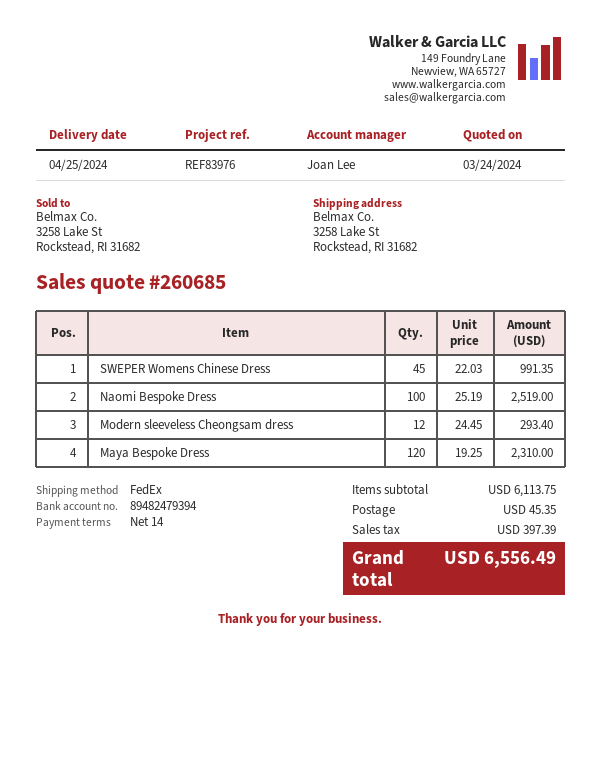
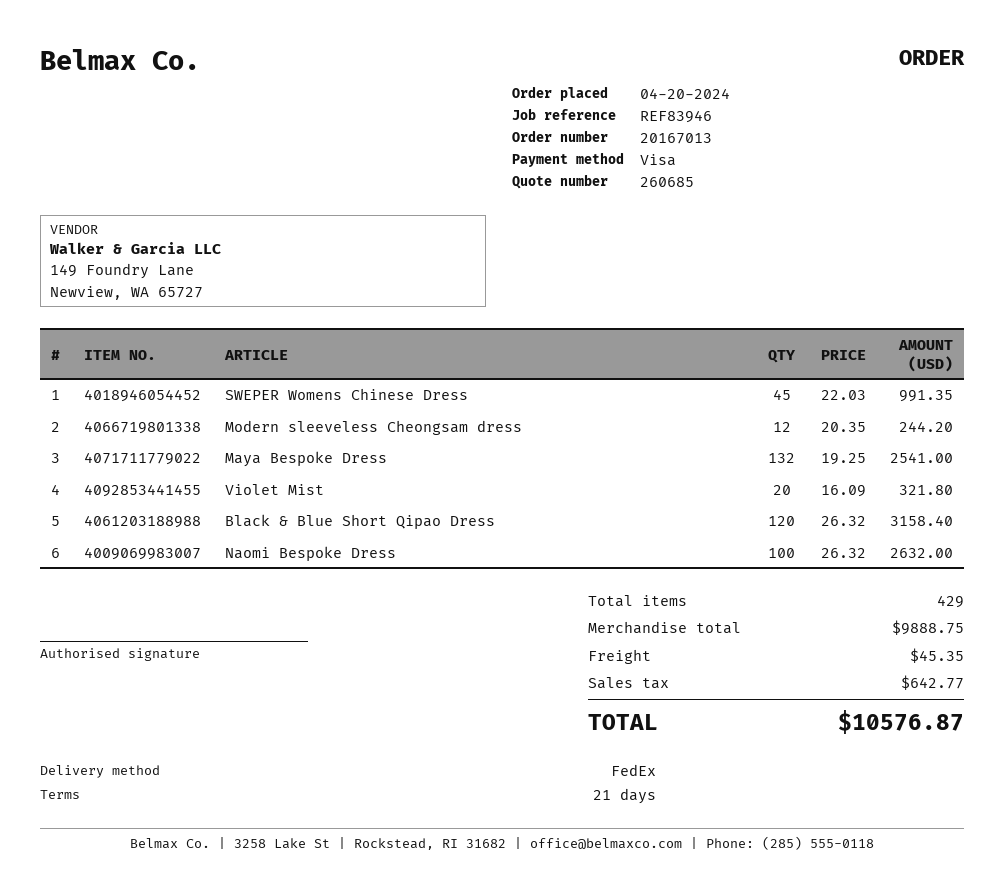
payment terms: 14 days -> 21 days
reference: REF83976 -> REF83946
Naomi Bespoke Dress: 100 x 25.19 = 2519.00 -> 100 x 26.32 = 2632.00
Modern sleeveless Cheongsam dress: 12 x 24.45 = 293.40 -> 12 x 20.35 = 244.20
Maya Bespoke Dress: 120 x 19.25 = 2310.00 -> 132 x 19.25 = 2541.00
Violet Mist: none -> 20 x 16.09 = 321.80
Black & Blue Short Qipao Dress: none -> 120 x 26.32 = 3158.40
subtotal: 6113.75 -> 9888.75
tax: 397.39 -> 642.77
total: 6556.49 -> 10576.87

